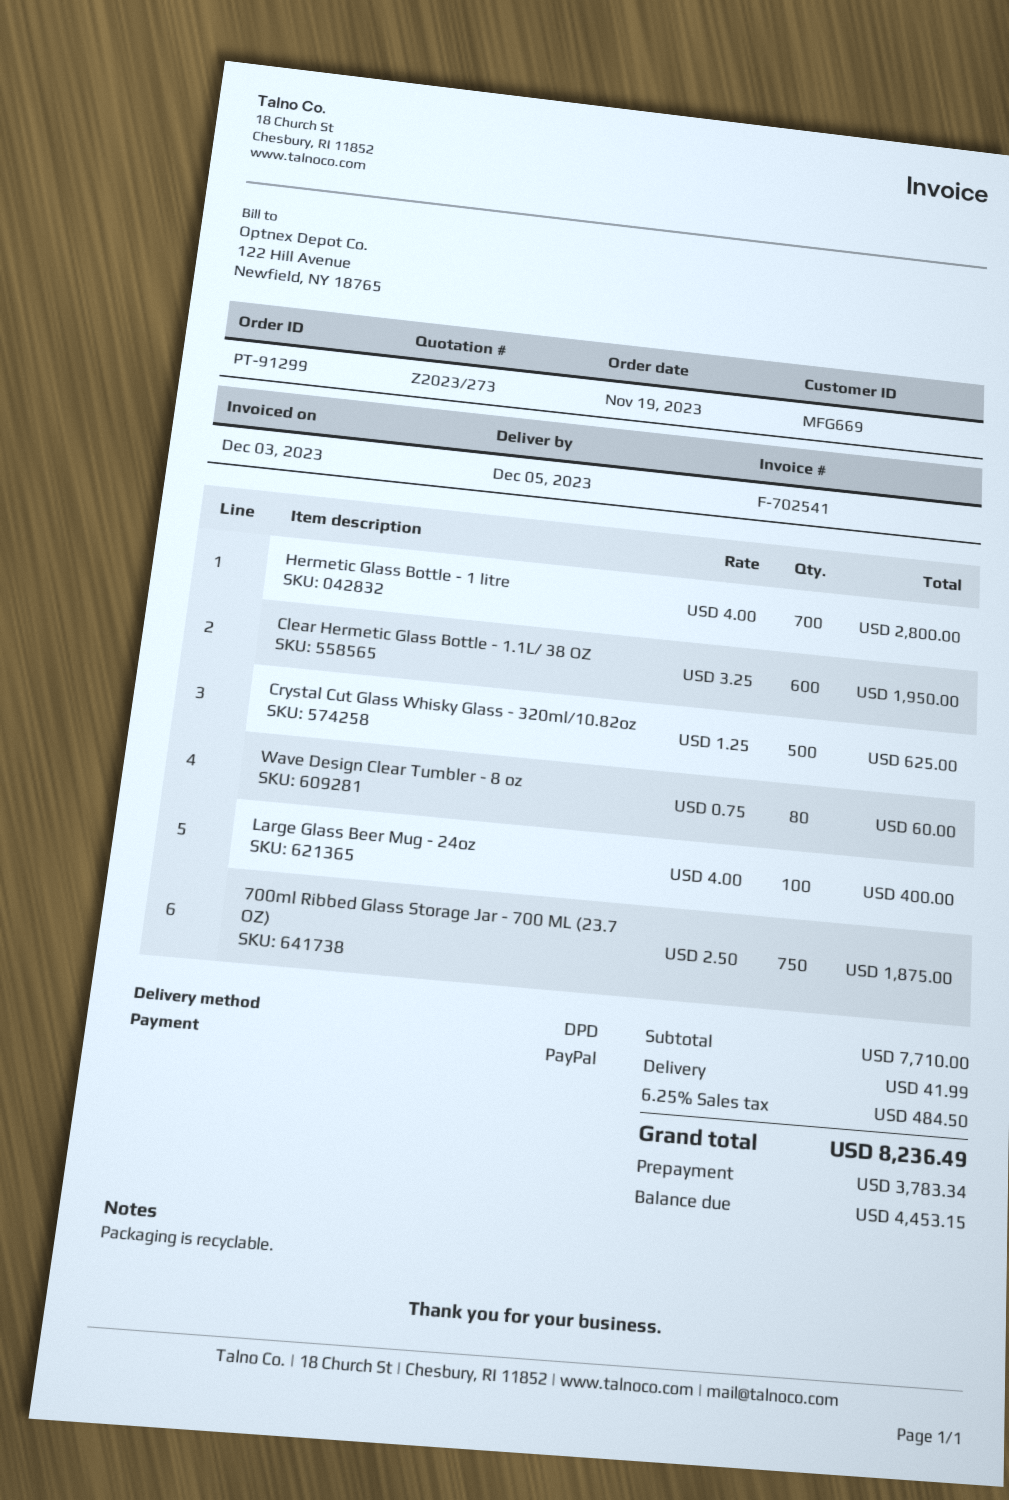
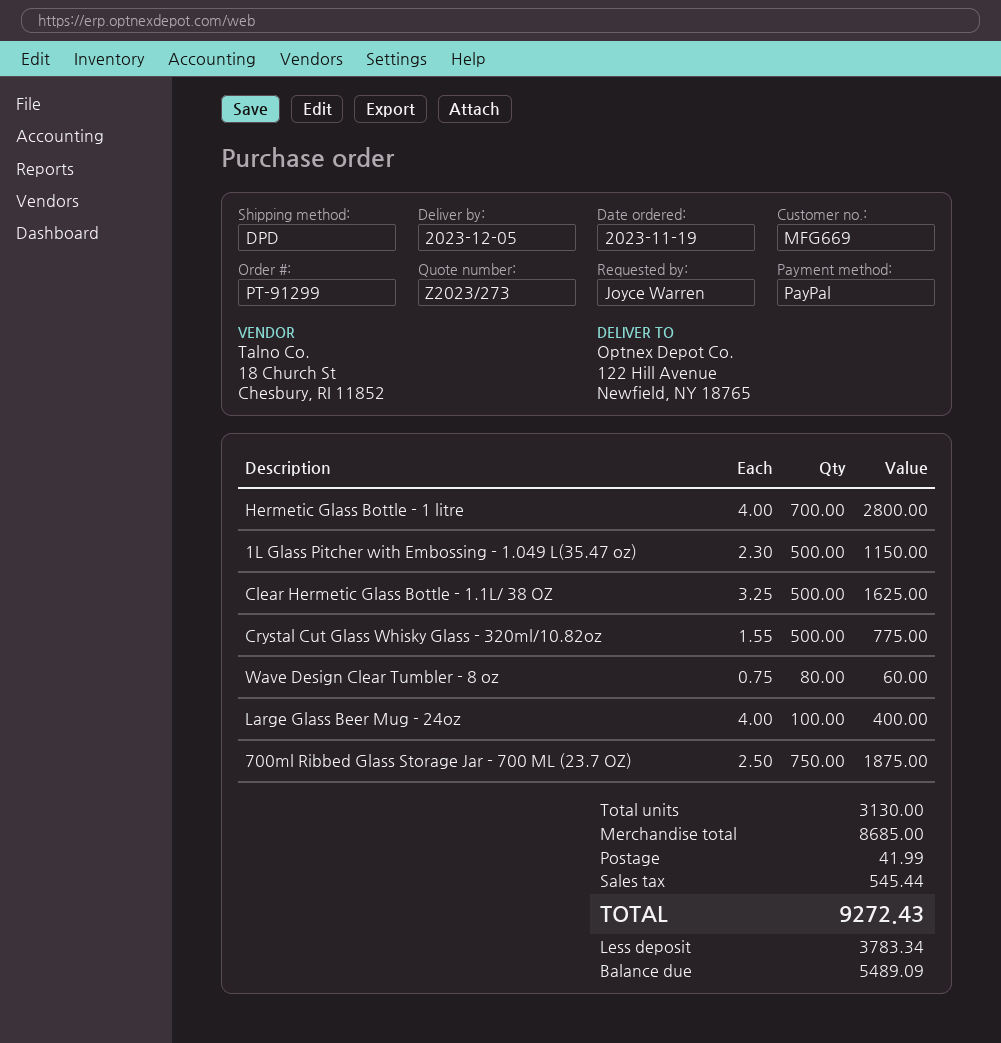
Clear Hermetic Glass Bottle - 1.1L/ 38 OZ: 600 x 3.25 = 1950.00 -> 500 x 3.25 = 1625.00
Crystal Cut Glass Whisky Glass - 320ml/10.82oz: 500 x 1.25 = 625.00 -> 500 x 1.55 = 775.00
1L Glass Pitcher with Embossing - 1.049 L(35.47 oz): none -> 500 x 2.30 = 1150.00
subtotal: 7710.00 -> 8685.00
tax: 484.50 -> 545.44
total: 8236.49 -> 9272.43
balance: 4453.15 -> 5489.09

